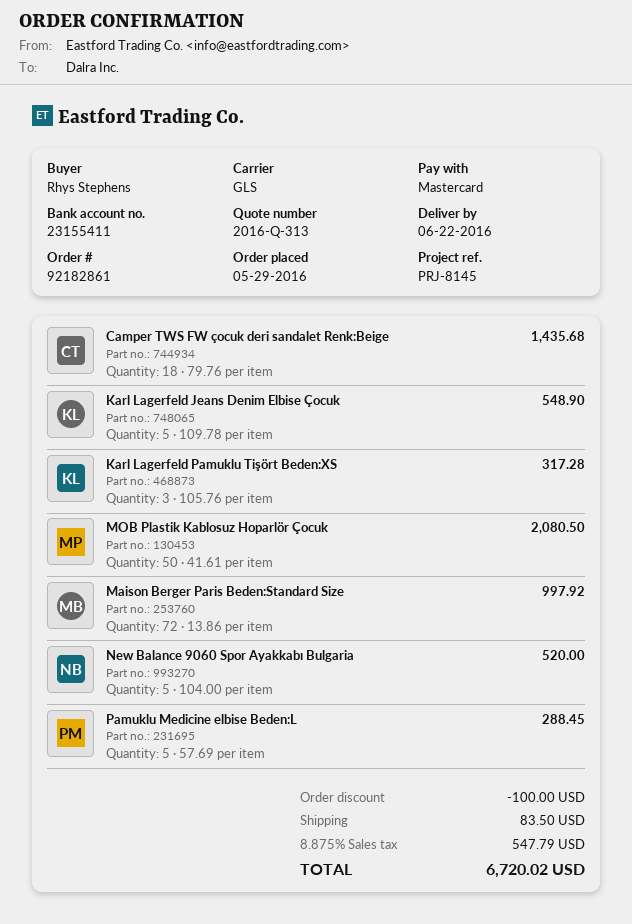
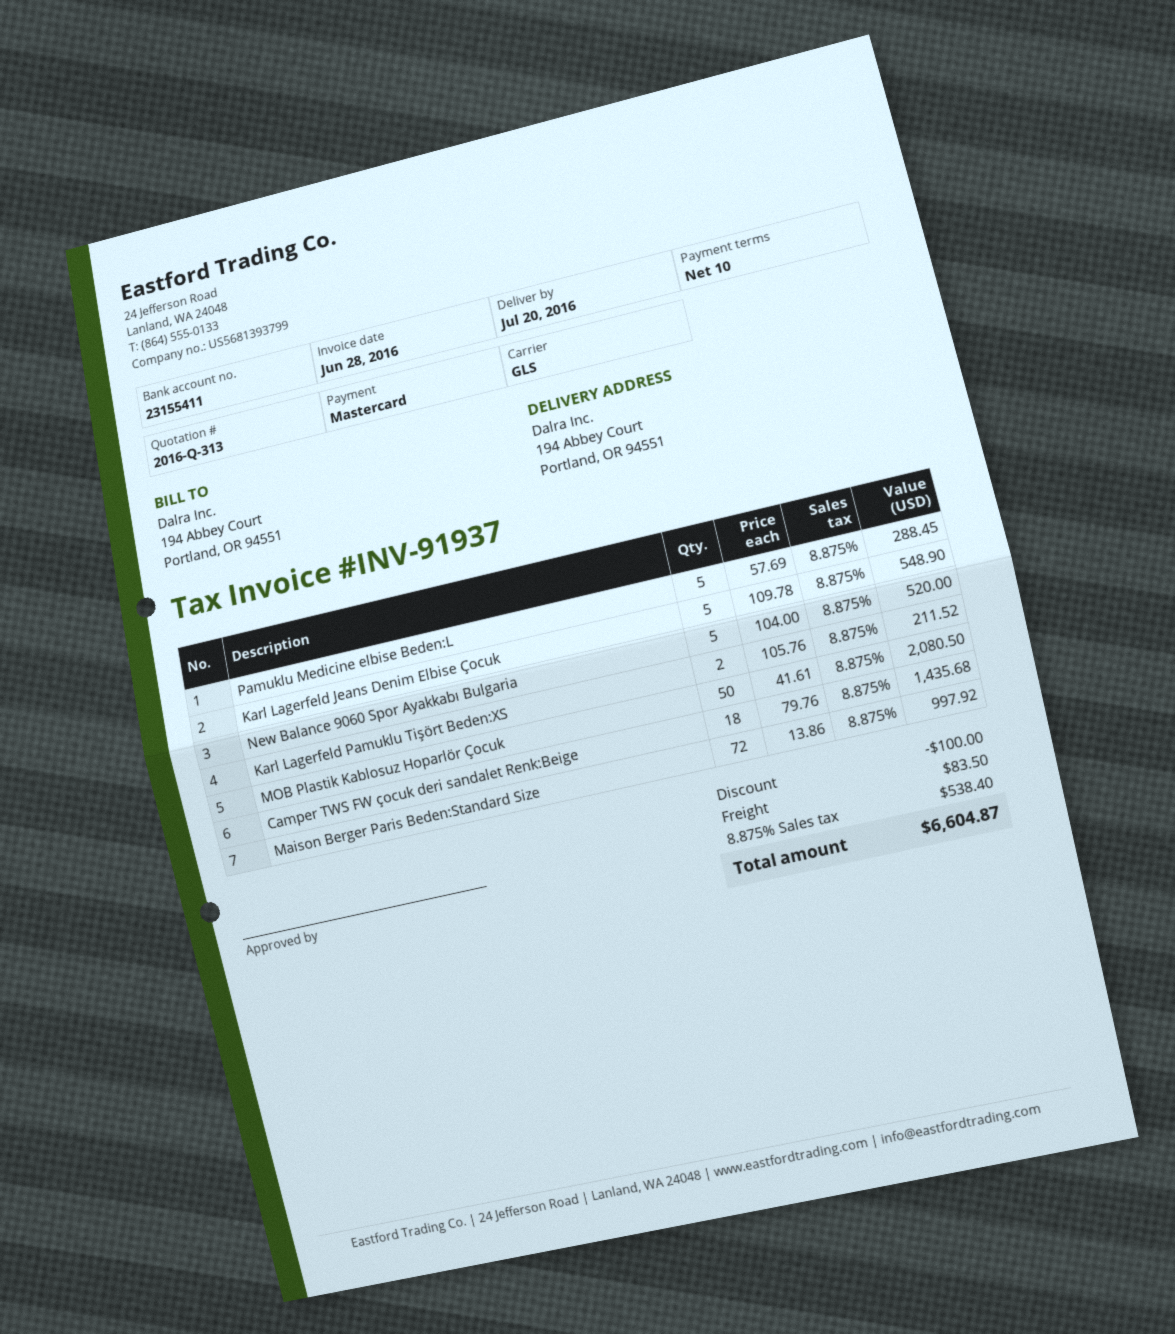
delivery date: 2016-06-22 -> 2016-07-20
Karl Lagerfeld Pamuklu Tişört Beden:XS: 3 x 105.76 = 317.28 -> 2 x 105.76 = 211.52
tax: 8.875% = 547.79 -> 8.875% = 538.40
total: 6720.02 -> 6604.87

